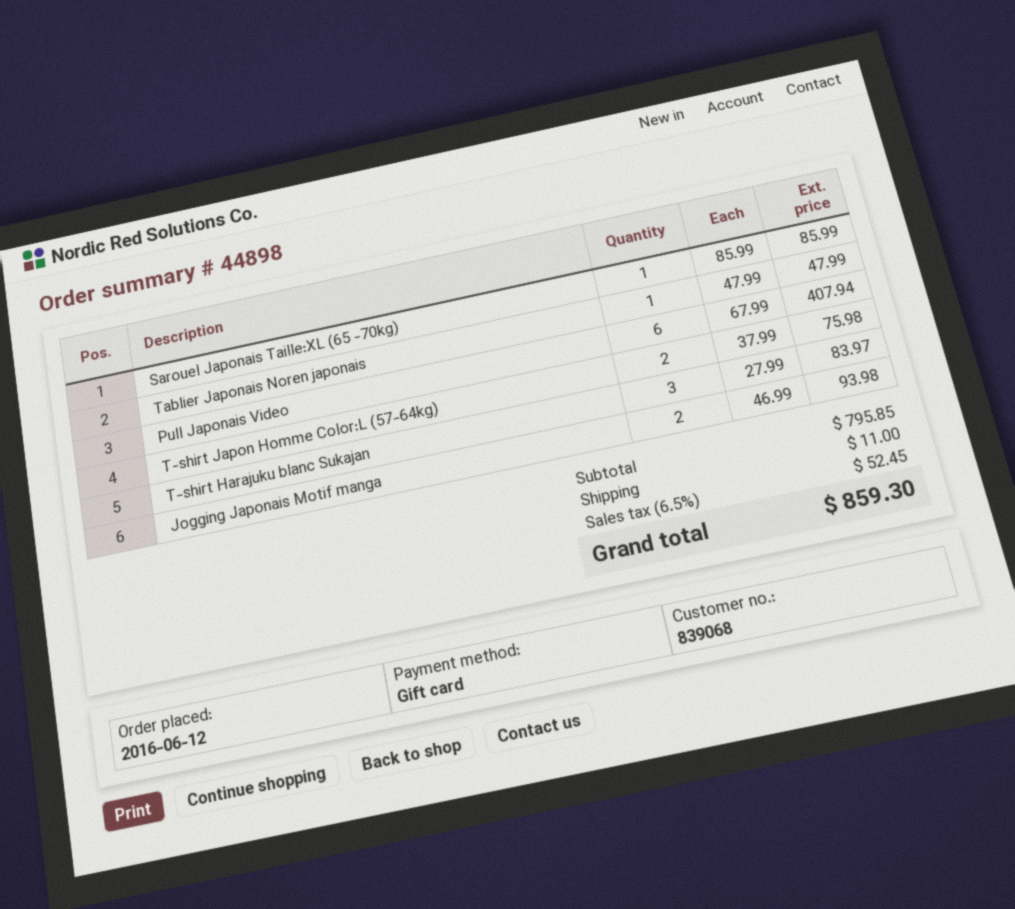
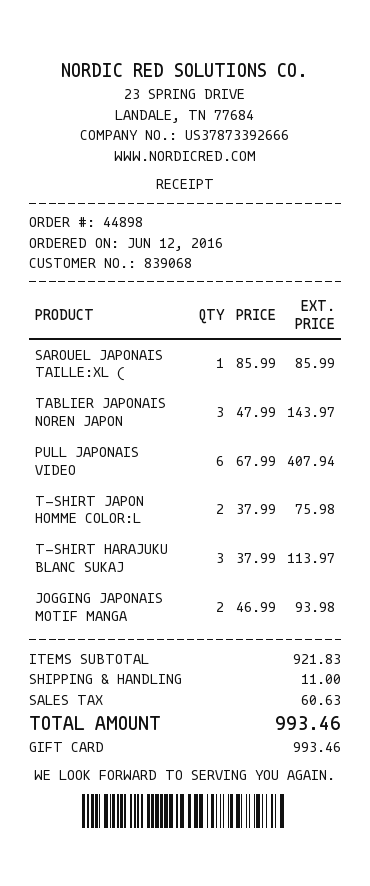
Tablier Japonais Noren japonais: 1 x 47.99 = 47.99 -> 3 x 47.99 = 143.97
T-shirt Harajuku blanc Sukajan: 3 x 27.99 = 83.97 -> 3 x 37.99 = 113.97
subtotal: 795.85 -> 921.83
tax: 52.45 -> 60.63
total: 859.30 -> 993.46

